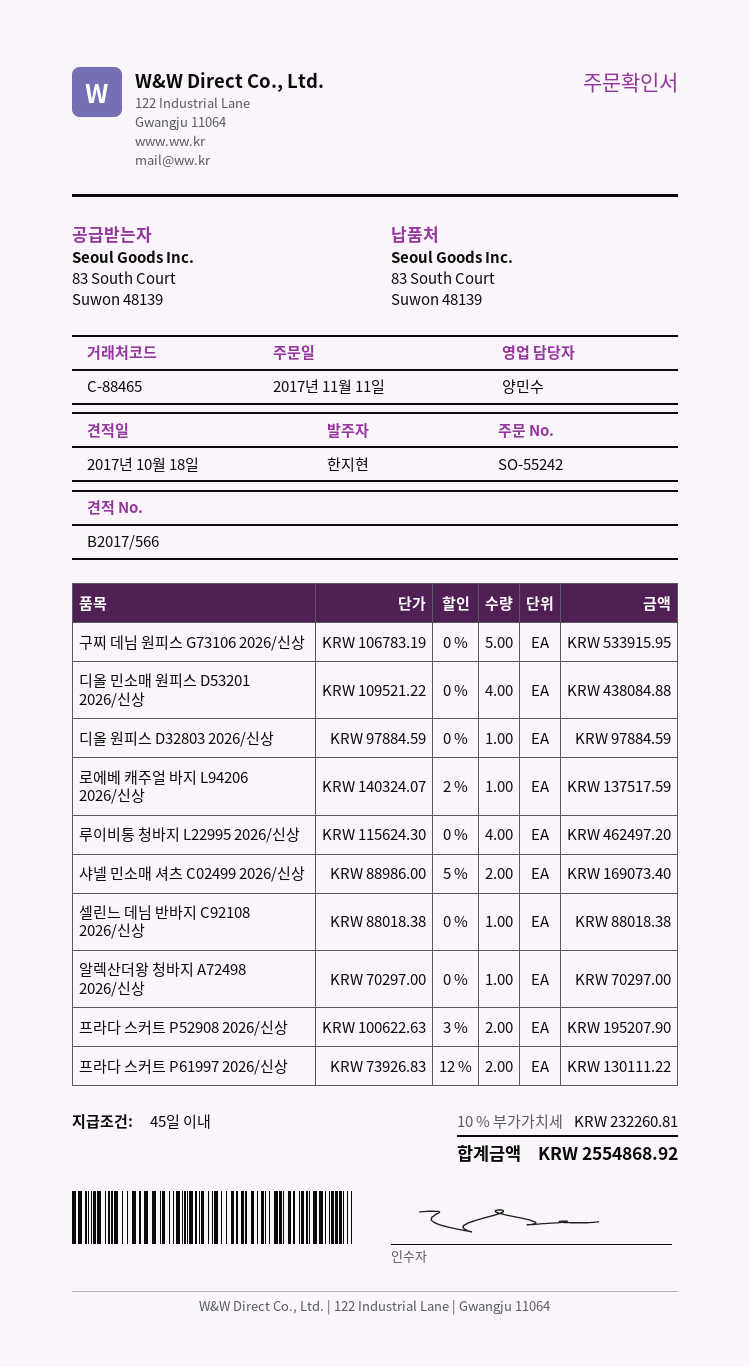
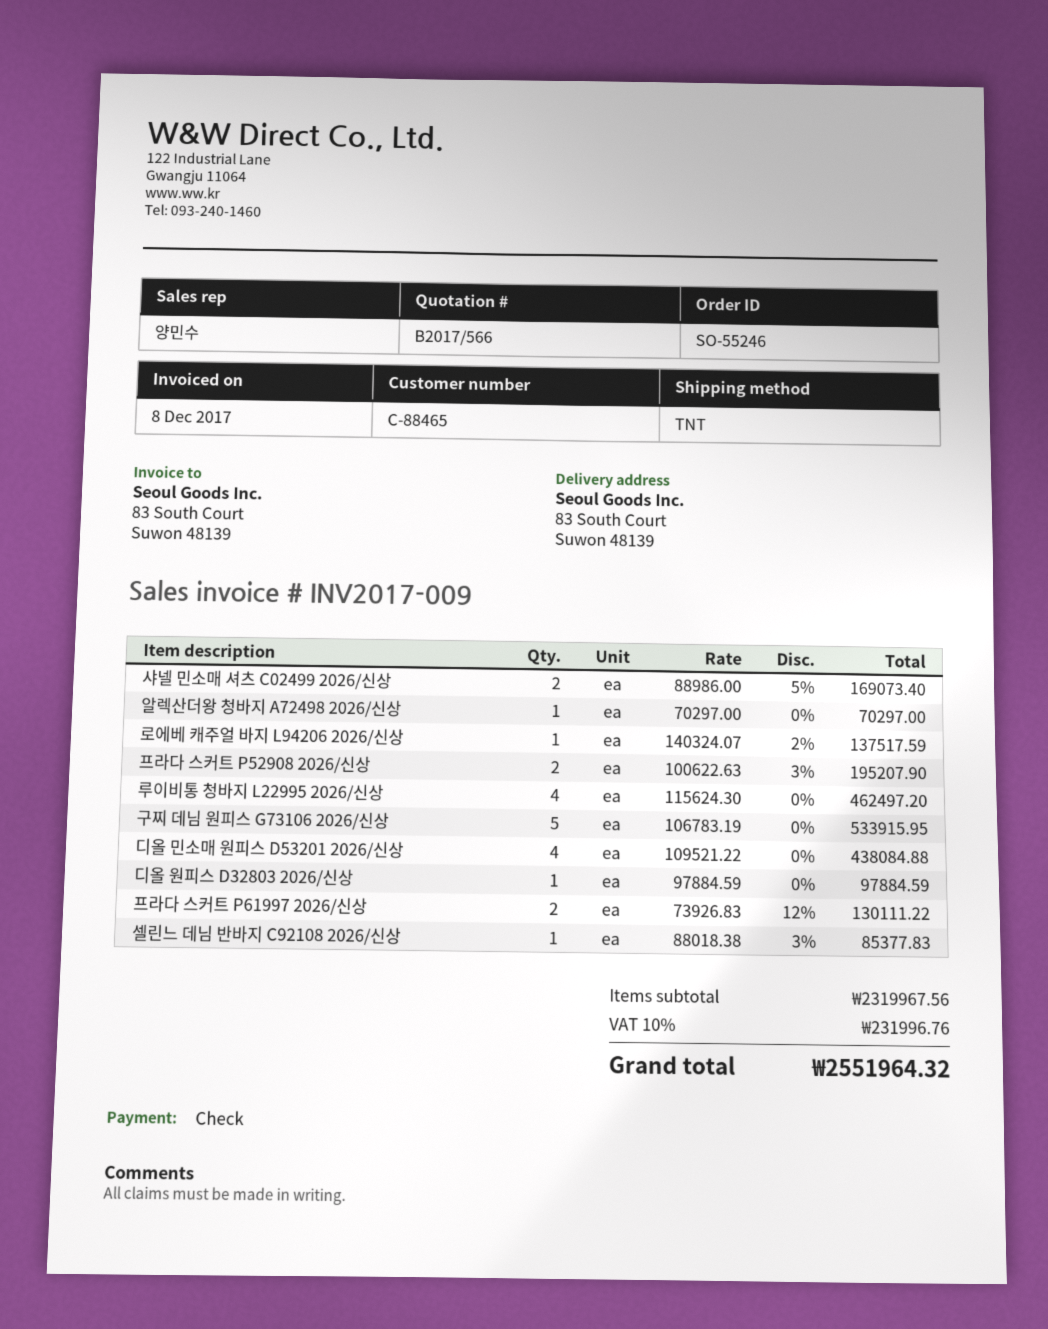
order number: SO-55242 -> SO-55246
셀린느 데님 반바지 C92108 2026/신상: 1 x 88018.38 = 88018.38 -> 1 x 88018.38 - 3% = 85377.83
tax: 10% = 232260.81 -> 10% = 231996.76
total: 2554868.92 -> 2551964.32

